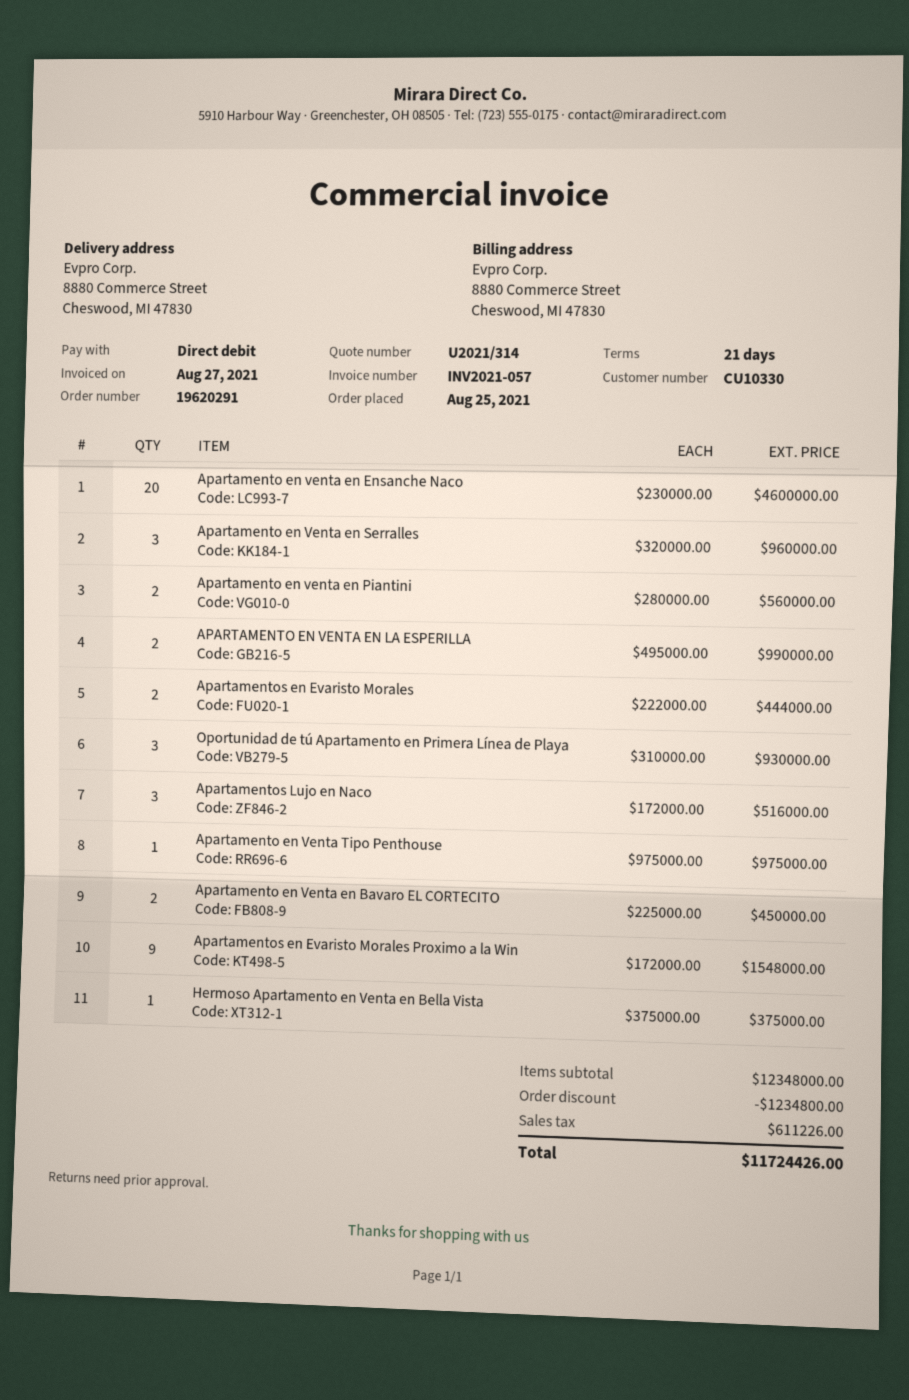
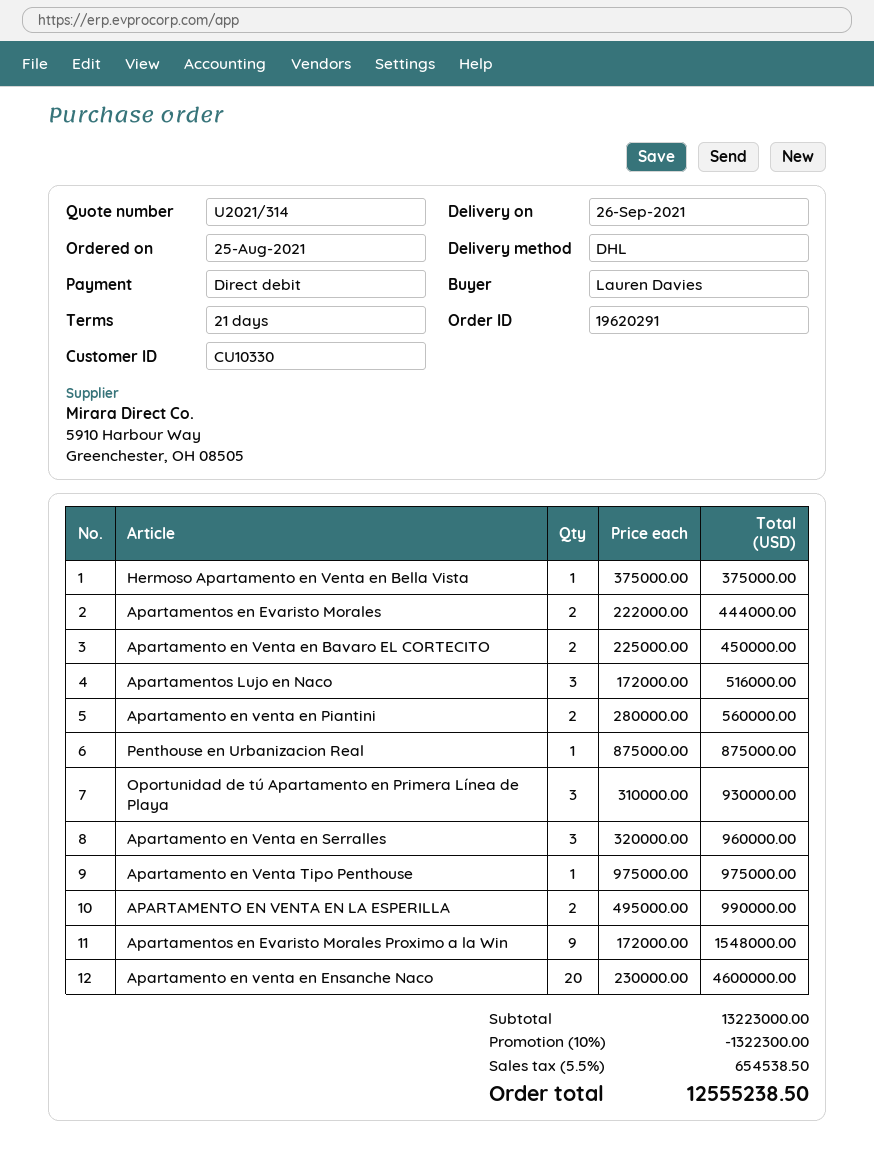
Penthouse en Urbanizacion Real: none -> 1 x 875000.00 = 875000.00
subtotal: 12348000.00 -> 13223000.00
discount: 1234800.00 -> 1322300.00
tax: 611226.00 -> 654538.50
total: 11724426.00 -> 12555238.50

